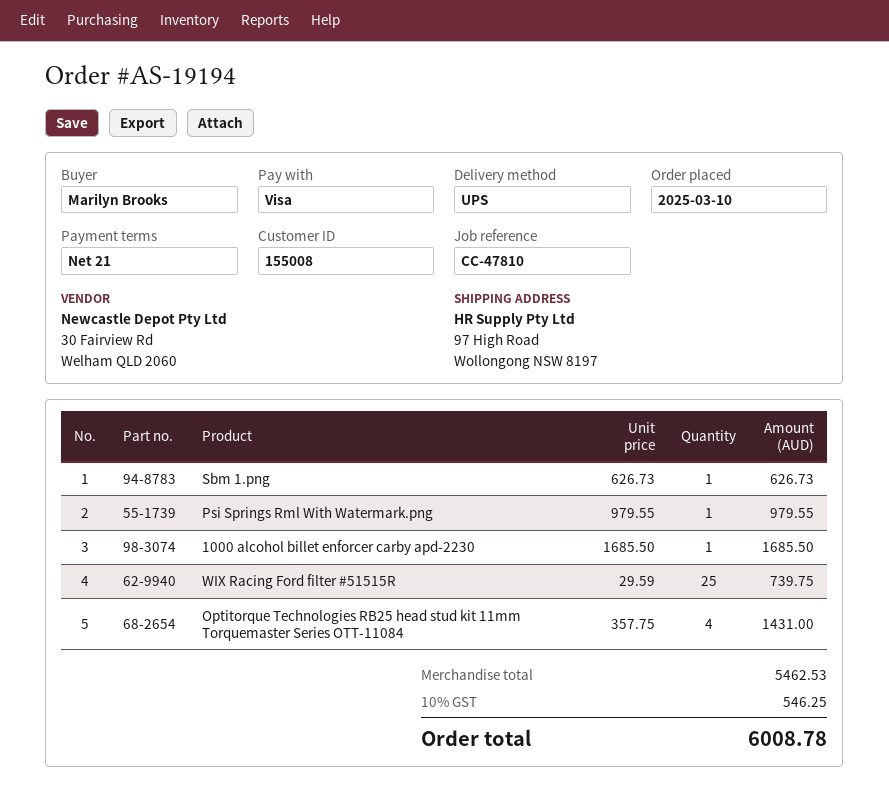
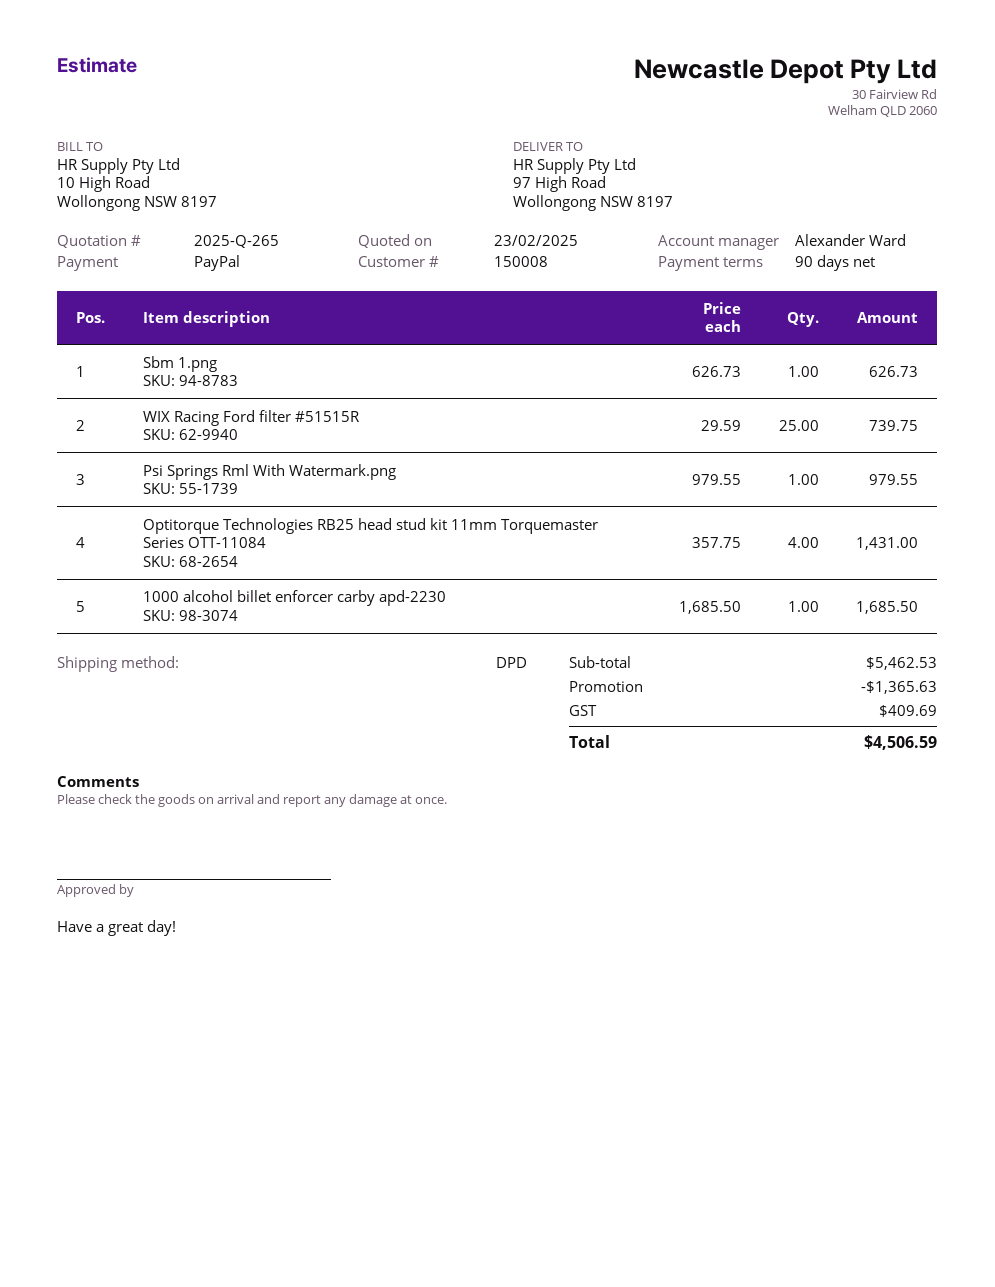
payment terms: 21 days -> 90 days
customer number: 155008 -> 150008
payment method: Visa -> PayPal
shipping method: UPS -> DPD
discount: none -> 1365.63
tax: 546.25 -> 409.69
total: 6008.78 -> 4506.59

